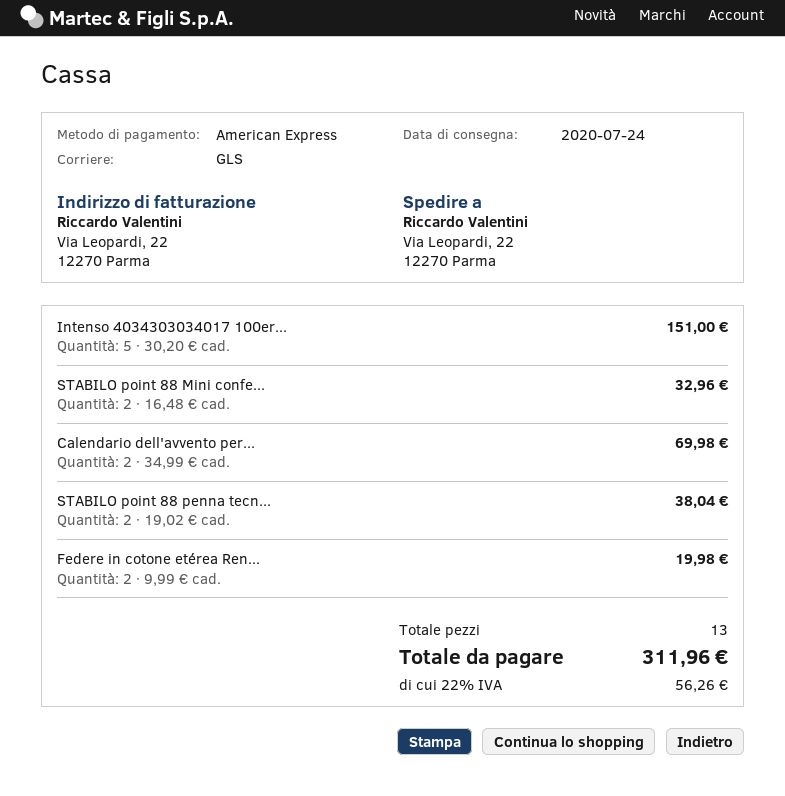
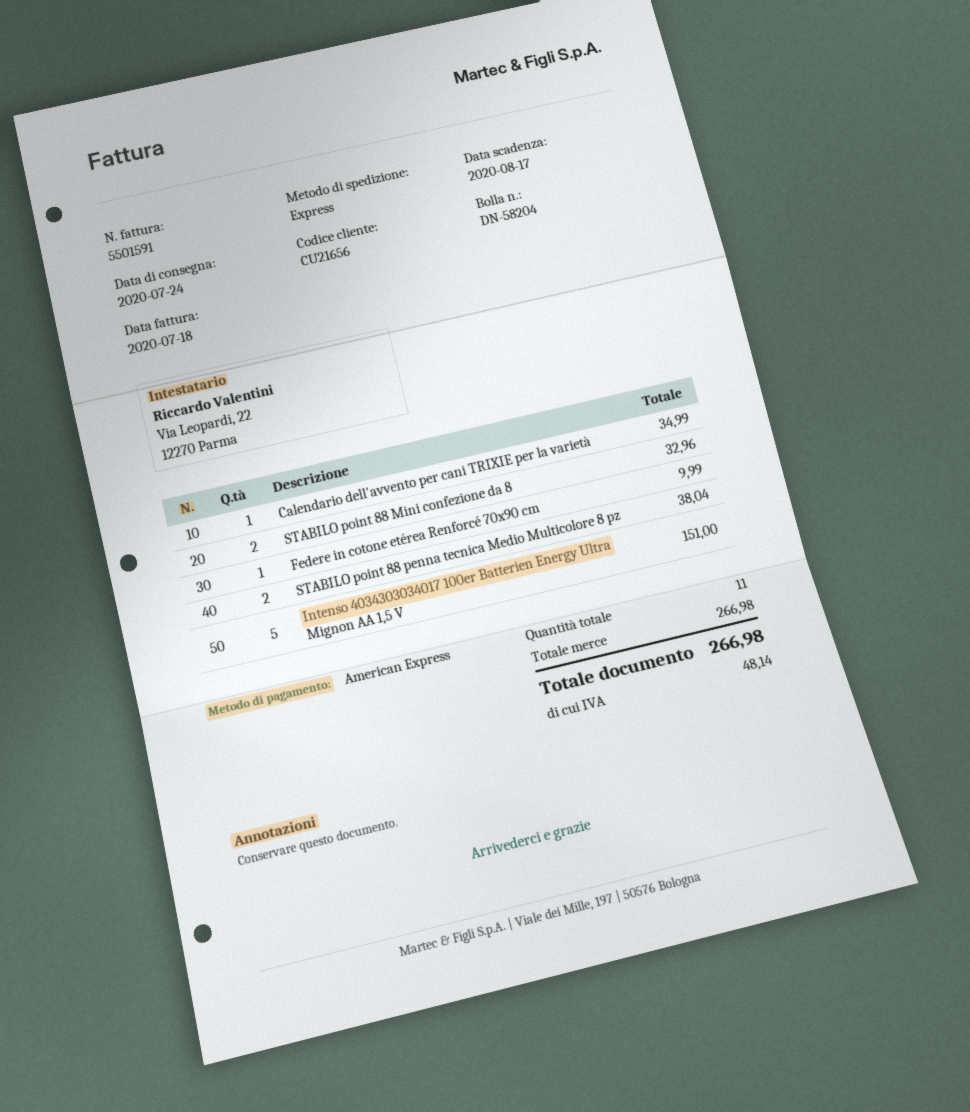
shipping method: GLS -> express
Calendario dell'avvento per...: 2 for 69.98 -> 1 for 34.99
Federe in cotone etérea Ren...: 2 for 19.98 -> 1 for 9.99
total quantity: 13 -> 11
tax: 56.26 -> 48.14
total: 311.96 -> 266.98

